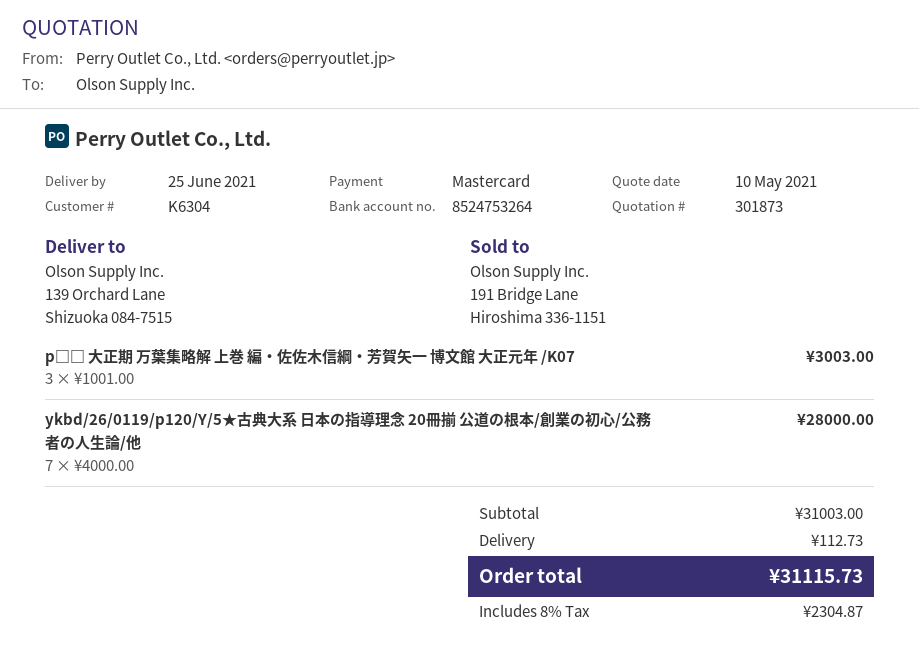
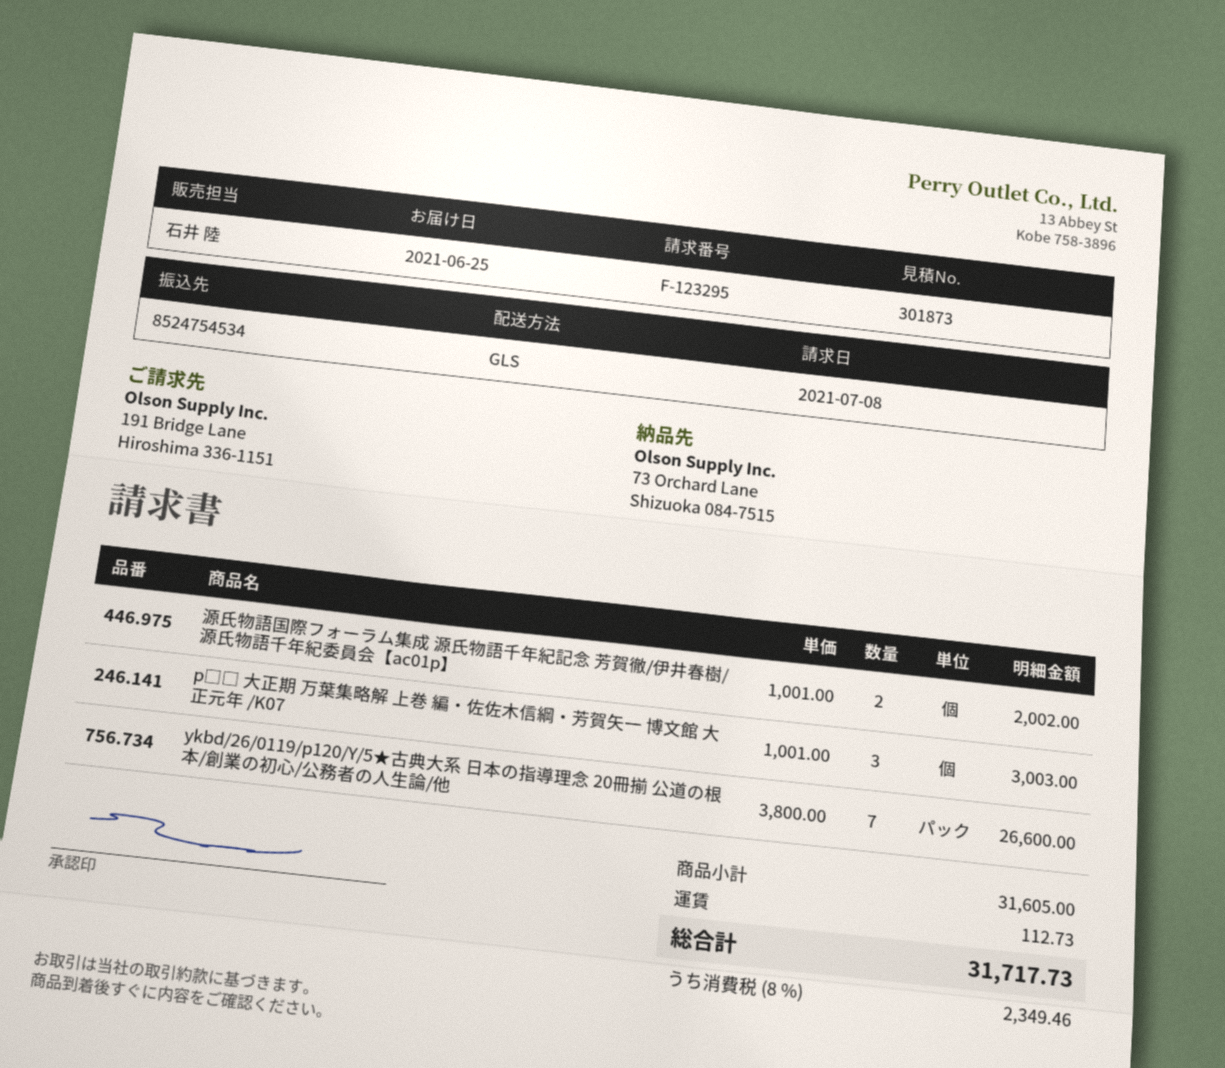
bank account: 8524753264 -> 8524754534
ship to: 139 Orchard Lane, Shizuoka 084-7515 -> 73 Orchard Lane, Shizuoka 084-7515
ykbd/26/0119/p120/Y/5★古典大系 日本の指導理念 20冊揃 公道の根本/創業の初心/公務者の人生論/他: 7 x 4000.00 = 28000.00 -> 7 x 3800.00 = 26600.00
源氏物語国際フォーラム集成 源氏物語千年紀記念 芳賀徹/伊井春樹/源氏物語千年紀委員会【ac01p】: none -> 2 x 1001.00 = 2002.00
subtotal: 31003.00 -> 31605.00
tax: 8% = 2304.87 -> 8% = 2349.46
total: 31115.73 -> 31717.73

